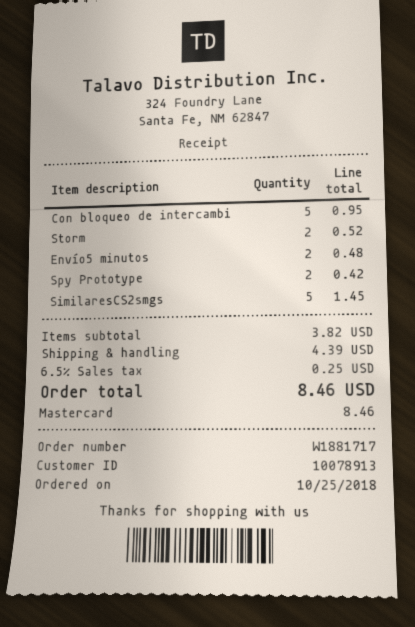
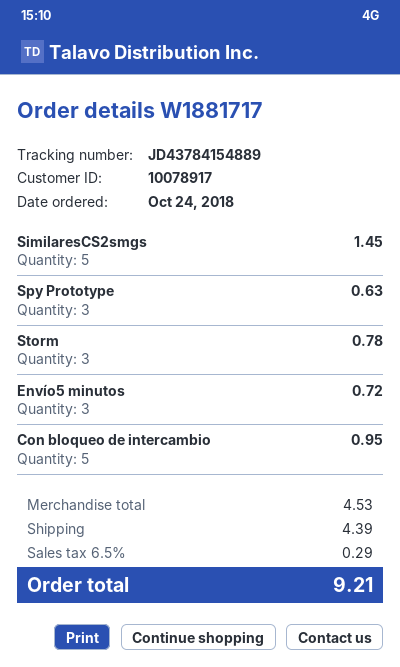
order date: 2018-10-25 -> 2018-10-24
customer number: 10078913 -> 10078917
Storm: 2 for 0.52 -> 3 for 0.78
Envío5 minutos: 2 for 0.48 -> 3 for 0.72
Spy Prototype: 2 for 0.42 -> 3 for 0.63
subtotal: 3.82 -> 4.53
tax: 6.5% = 0.25 -> 6.5% = 0.29
total: 8.46 -> 9.21

